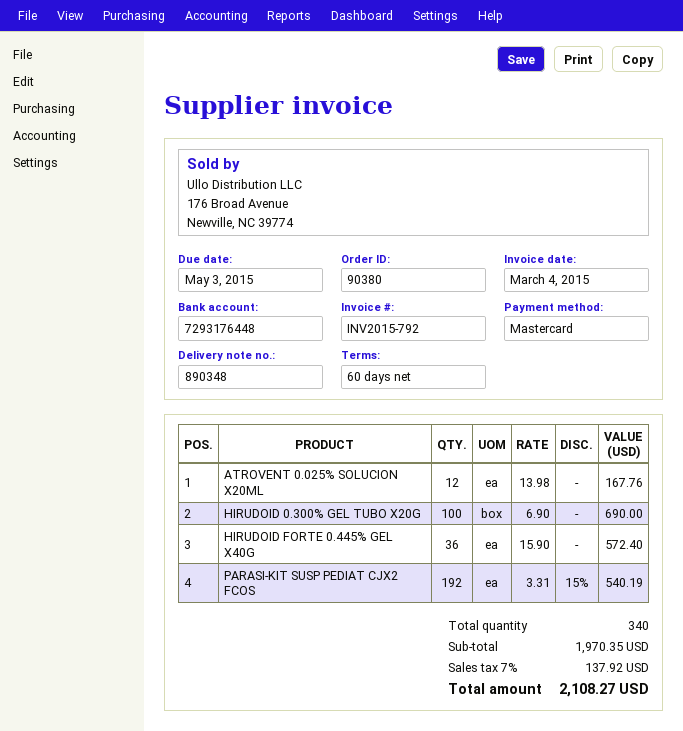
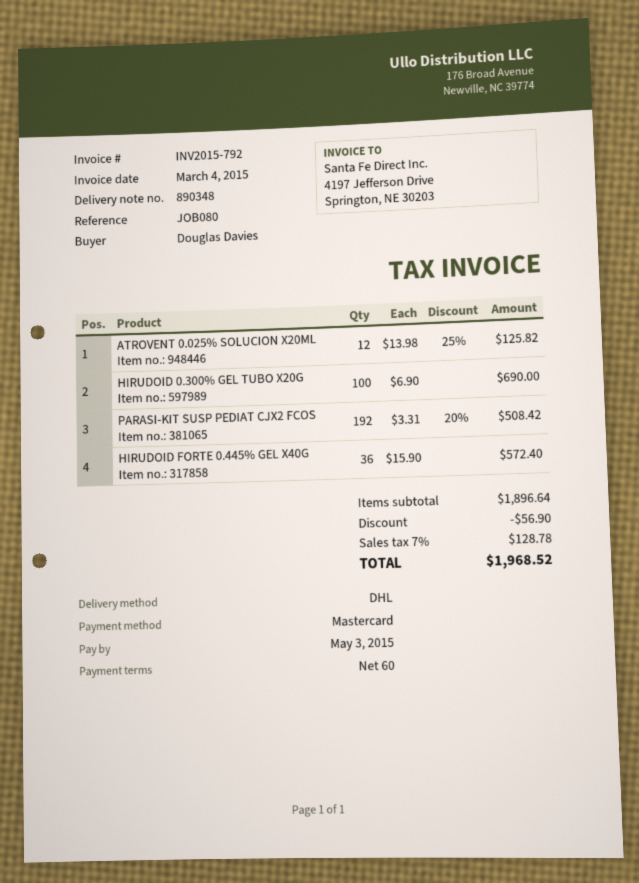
ATROVENT 0.025% SOLUCION X20ML: 12 x 13.98 = 167.76 -> 12 x 13.98 - 25% = 125.82
PARASI-KIT SUSP PEDIAT CJX2 FCOS: 192 x 3.31 - 15% = 540.19 -> 192 x 3.31 - 20% = 508.42
subtotal: 1970.35 -> 1896.64
discount: none -> 56.90
tax: 7% = 137.92 -> 7% = 128.78
total: 2108.27 -> 1968.52

